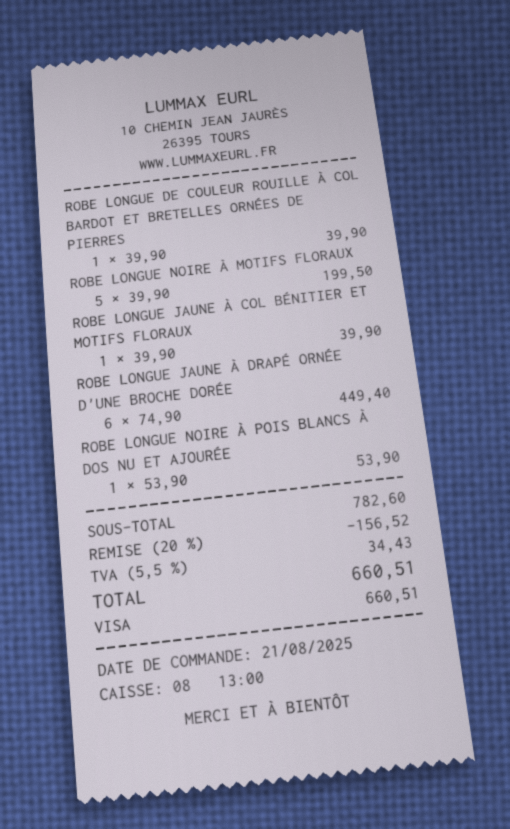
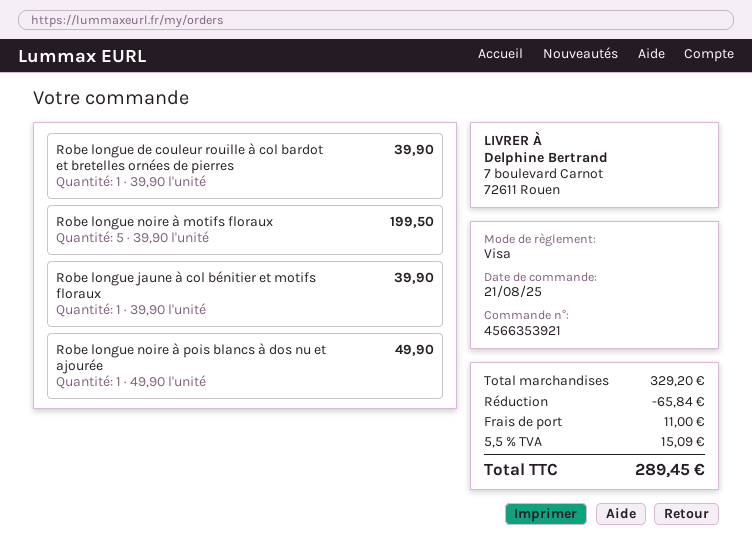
ROBE LONGUE JAUNE À DRAPÉ ORNÉE D'UNE BROCHE DORÉE: 6 x 74.90 = 449.40 -> none
ROBE LONGUE NOIRE À POIS BLANCS À DOS NU ET AJOURÉE: 1 x 53.90 = 53.90 -> 1 x 49.90 = 49.90
subtotal: 782.60 -> 329.20
discount: 156.52 -> 65.84
shipping: none -> 11.00
tax: 5.5% = 34.43 -> 5.5% = 15.09
total: 660.51 -> 289.45

